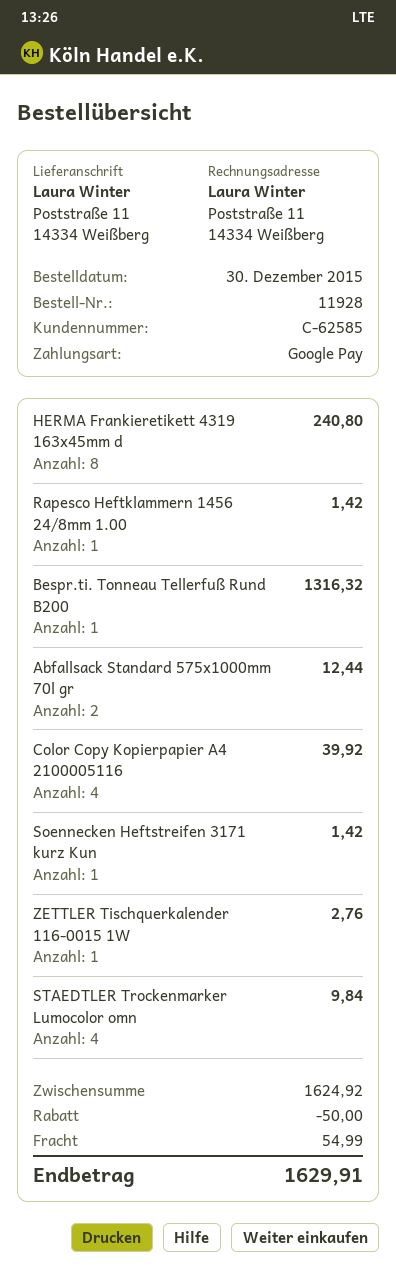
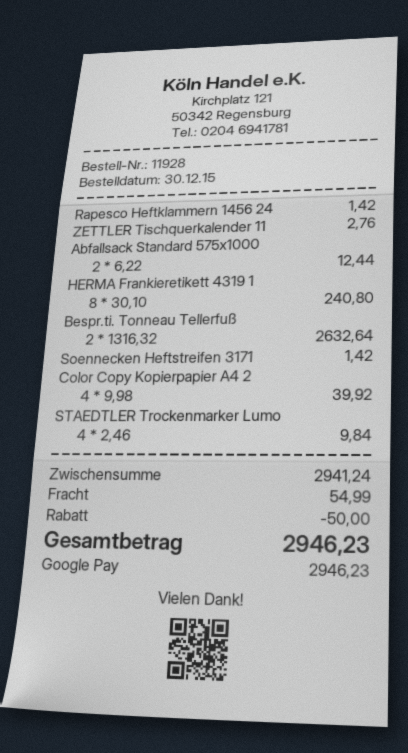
Bespr.ti. Tonneau Tellerfuß Rund B200: 1 for 1316.32 -> 2 for 2632.64
subtotal: 1624.92 -> 2941.24
total: 1629.91 -> 2946.23

